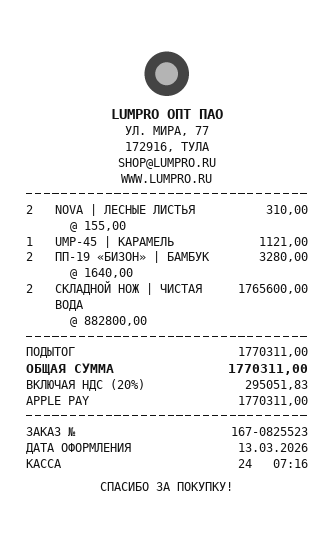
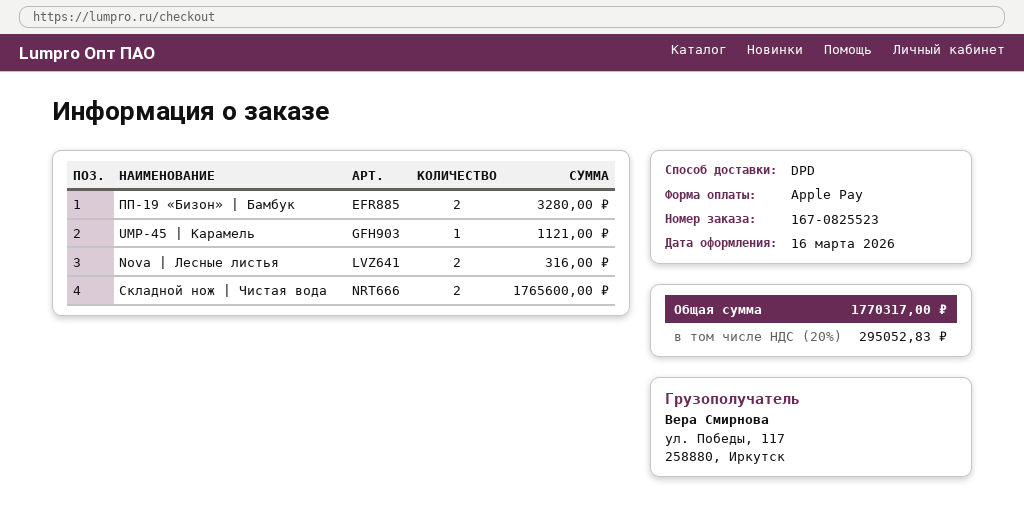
order date: 2026-03-13 -> 2026-03-16
NOVA | ЛЕСНЫЕ ЛИСТЬЯ: 2 for 310.00 -> 2 for 316.00
tax: 20% = 295051.83 -> 20% = 295052.83
total: 1770311.00 -> 1770317.00

